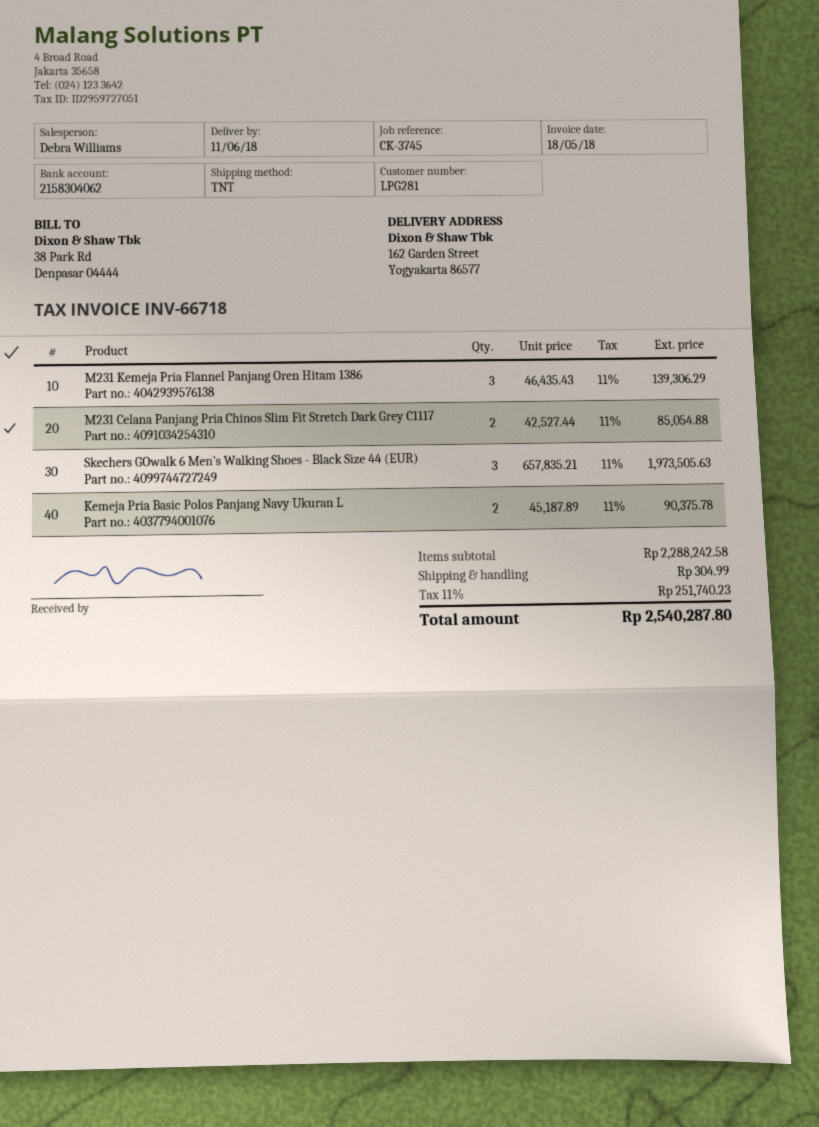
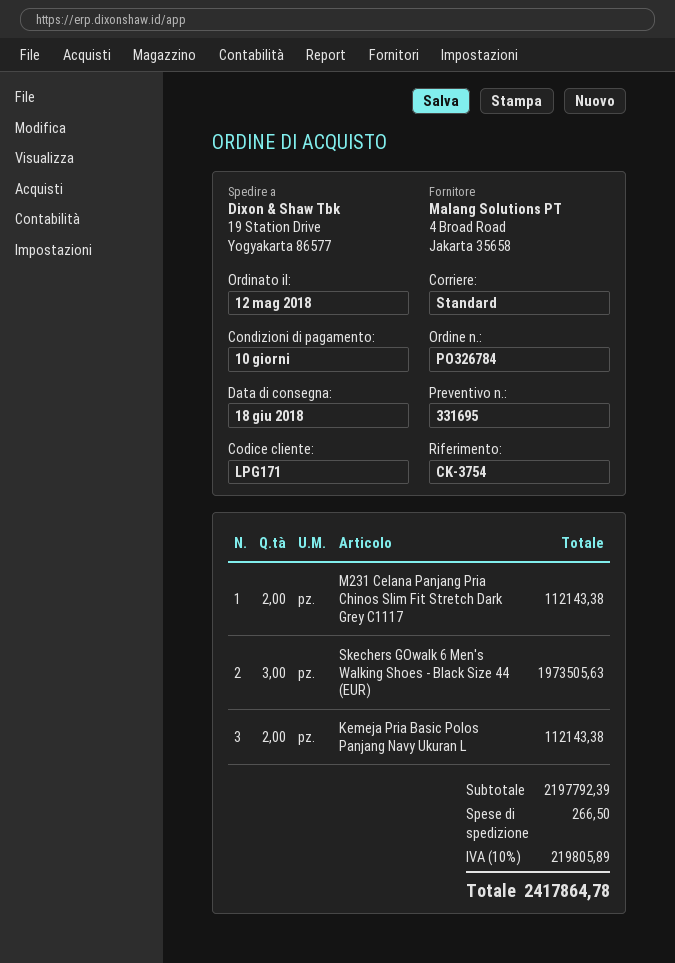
delivery date: 2018-06-11 -> 2018-06-18
customer number: LPG281 -> LPG171
reference: CK-3745 -> CK-3754
shipping method: TNT -> standard
ship to: 162 Garden Street, Yogyakarta 86577 -> 19 Station Drive, Yogyakarta 86577
M231 Kemeja Pria Flannel Panjang Oren Hitam 1386: 3 for 139306.29 -> none
M231 Celana Panjang Pria Chinos Slim Fit Stretch Dark Grey C1117: 2 for 85054.88 -> 2 for 112143.38
Kemeja Pria Basic Polos Panjang Navy Ukuran L: 2 for 90375.78 -> 2 for 112143.38
subtotal: 2288242.58 -> 2197792.39
shipping: 304.99 -> 266.50
tax: 11% = 251740.23 -> 10% = 219805.89
total: 2540287.80 -> 2417864.78

